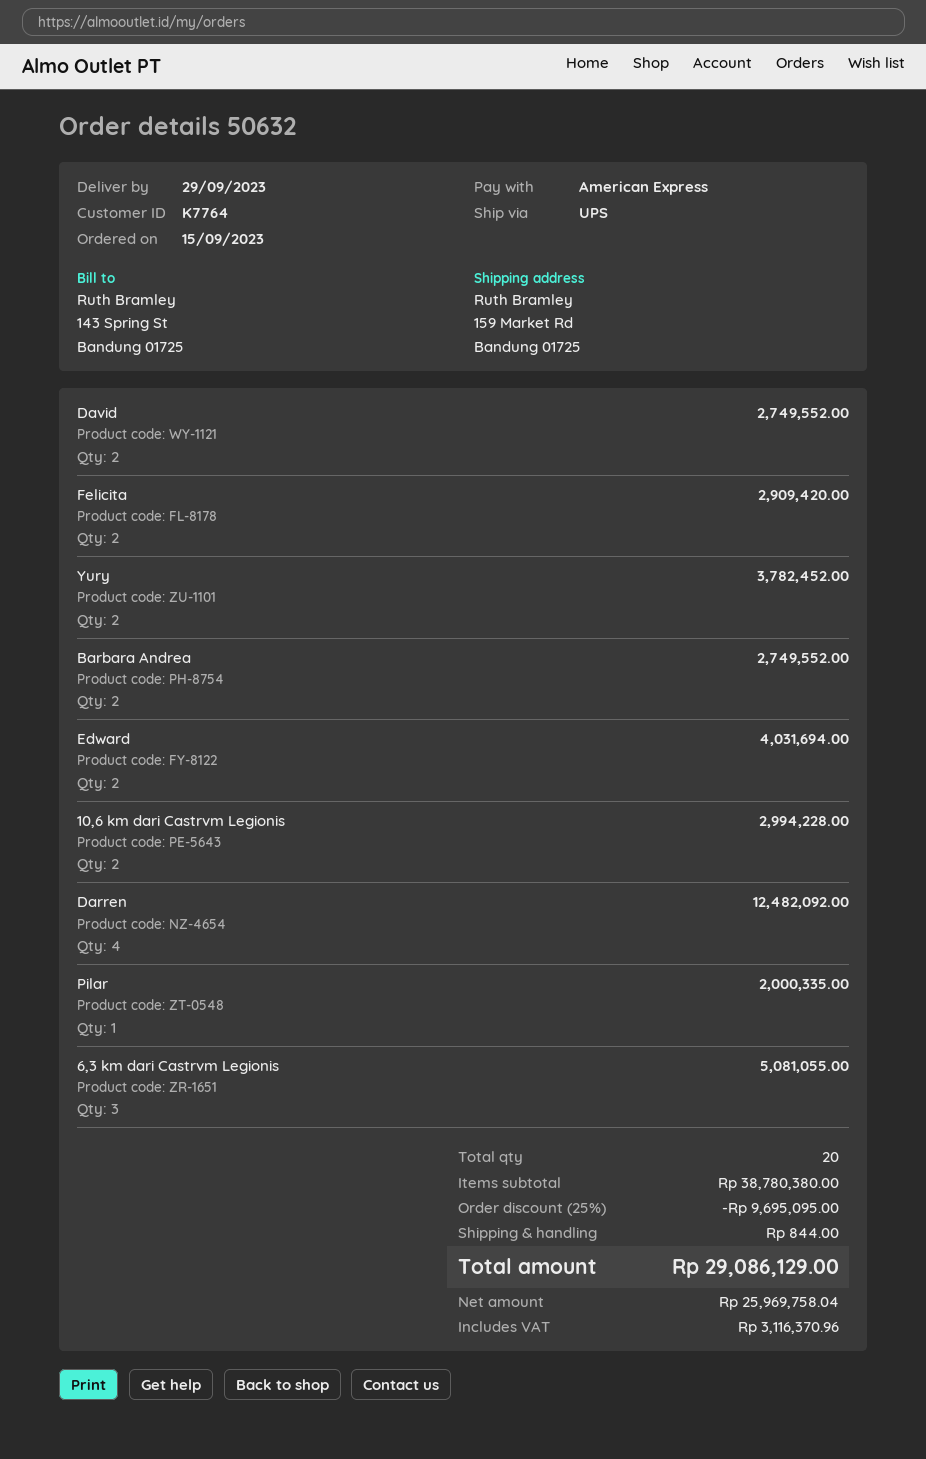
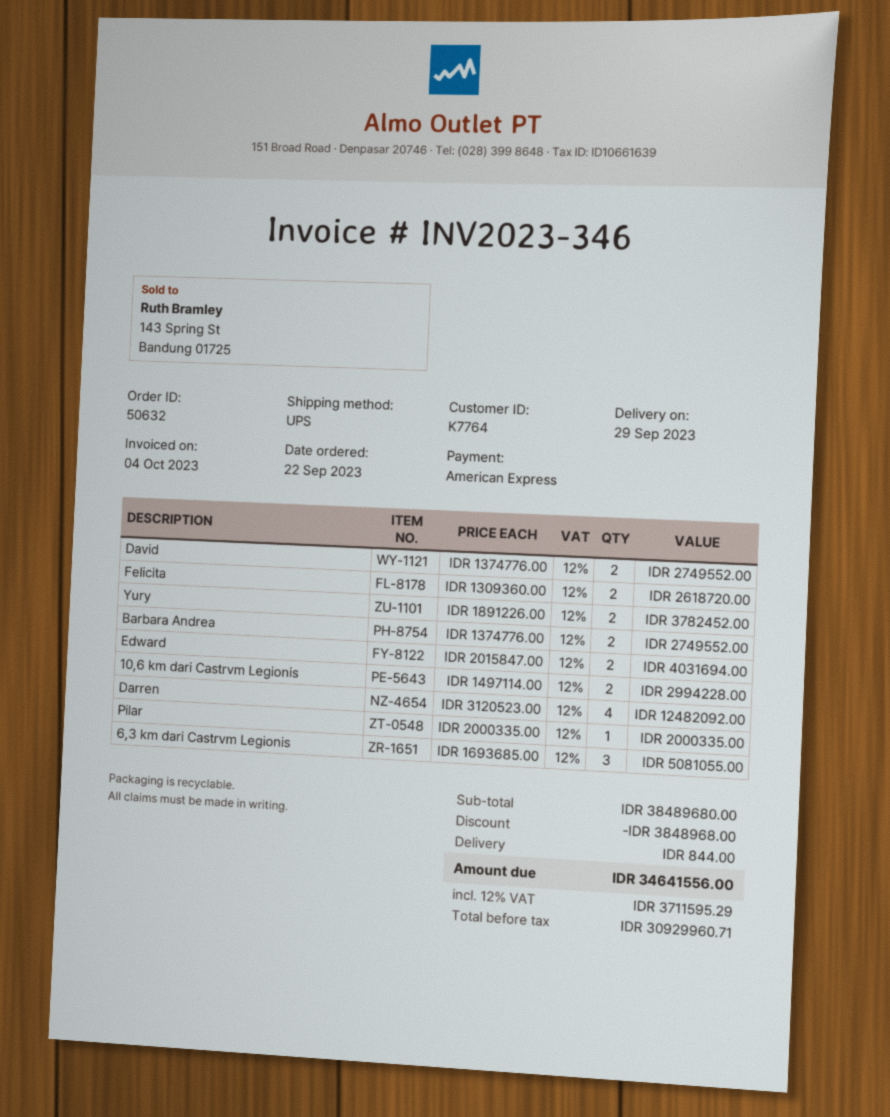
order date: 2023-09-15 -> 2023-09-22
Felicita: 2 for 2909420.00 -> 2 for 2618720.00
subtotal: 38780380.00 -> 38489680.00
discount: 9695095.00 -> 3848968.00
net: 25969758.04 -> 30929960.71
tax: 3116370.96 -> 3711595.29
total: 29086129.00 -> 34641556.00

